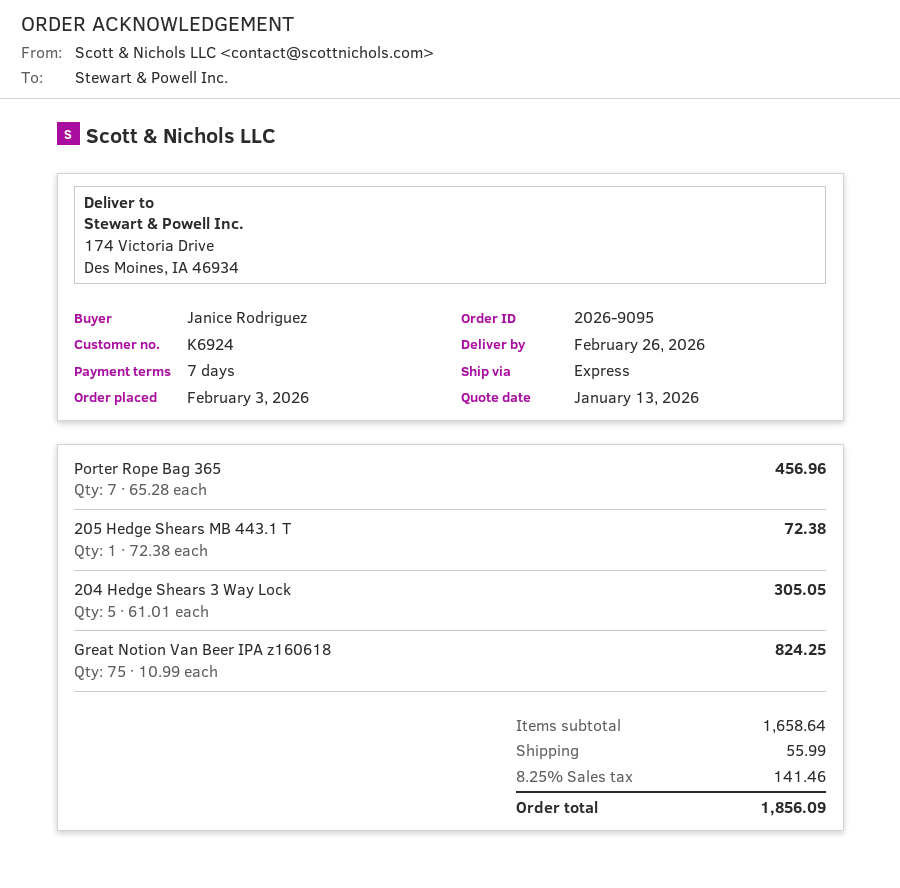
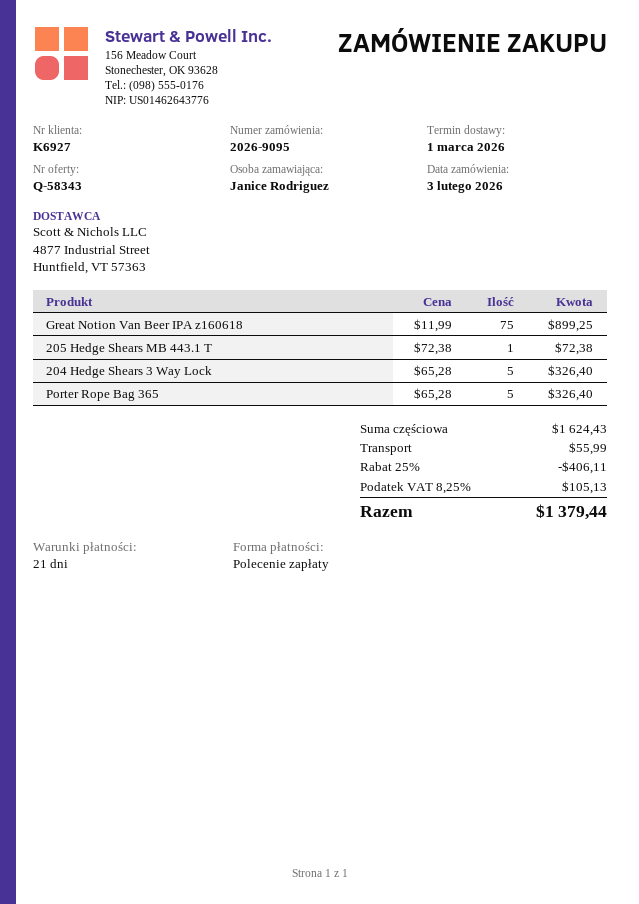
delivery date: 2026-02-26 -> 2026-03-01
payment terms: 7 days -> 21 days
customer number: K6924 -> K6927
Porter Rope Bag 365: 7 x 65.28 = 456.96 -> 5 x 65.28 = 326.40
204 Hedge Shears 3 Way Lock: 5 x 61.01 = 305.05 -> 5 x 65.28 = 326.40
Great Notion Van Beer IPA z160618: 75 x 10.99 = 824.25 -> 75 x 11.99 = 899.25
subtotal: 1658.64 -> 1624.43
discount: none -> 25% = 406.11
tax: 8.25% = 141.46 -> 8.25% = 105.13
total: 1856.09 -> 1379.44

